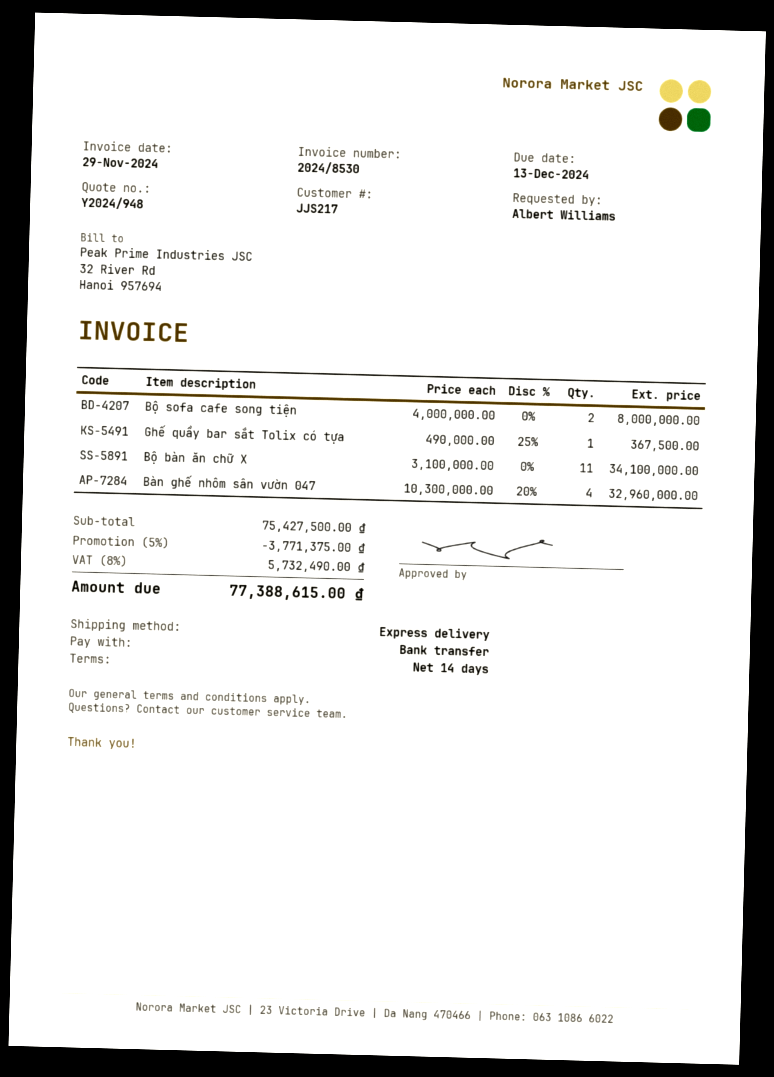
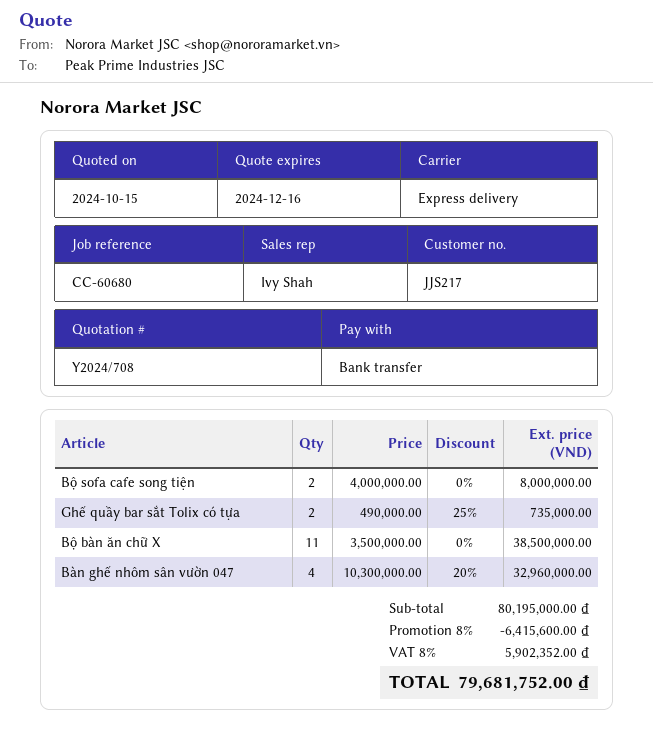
quote number: Y2024/948 -> Y2024/708
Ghế quầy bar sắt Tolix có tựa: 1 x 490000.00 - 25% = 367500.00 -> 2 x 490000.00 - 25% = 735000.00
Bộ bàn ăn chữ X: 11 x 3100000.00 = 34100000.00 -> 11 x 3500000.00 = 38500000.00
subtotal: 75427500.00 -> 80195000.00
discount: 5% = 3771375.00 -> 8% = 6415600.00
tax: 8% = 5732490.00 -> 8% = 5902352.00
total: 77388615.00 -> 79681752.00

